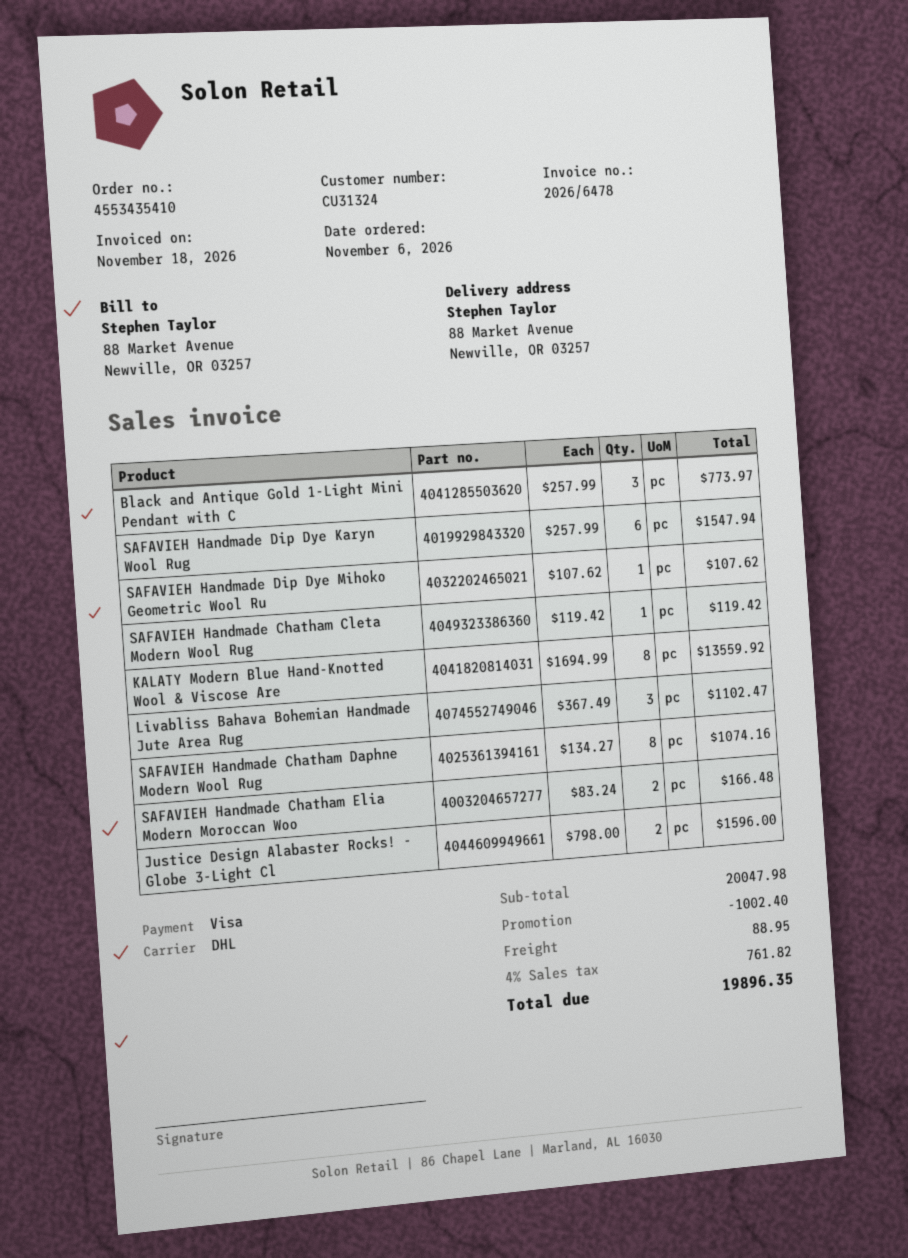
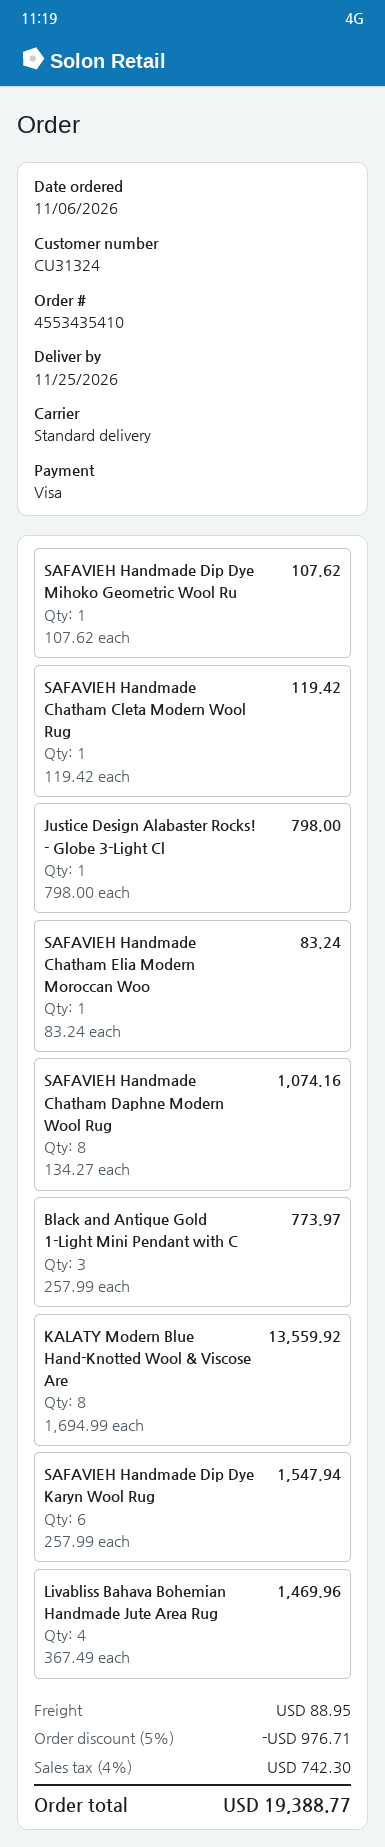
shipping method: DHL -> standard
Livabliss Bahava Bohemian Handmade Jute Area Rug: 3 x 367.49 = 1102.47 -> 4 x 367.49 = 1469.96
SAFAVIEH Handmade Chatham Elia Modern Moroccan Woo: 2 x 83.24 = 166.48 -> 1 x 83.24 = 83.24
Justice Design Alabaster Rocks! - Globe 3-Light Cl: 2 x 798.00 = 1596.00 -> 1 x 798.00 = 798.00
discount: 1002.40 -> 976.71
tax: 4% = 761.82 -> 4% = 742.30
total: 19896.35 -> 19388.77

